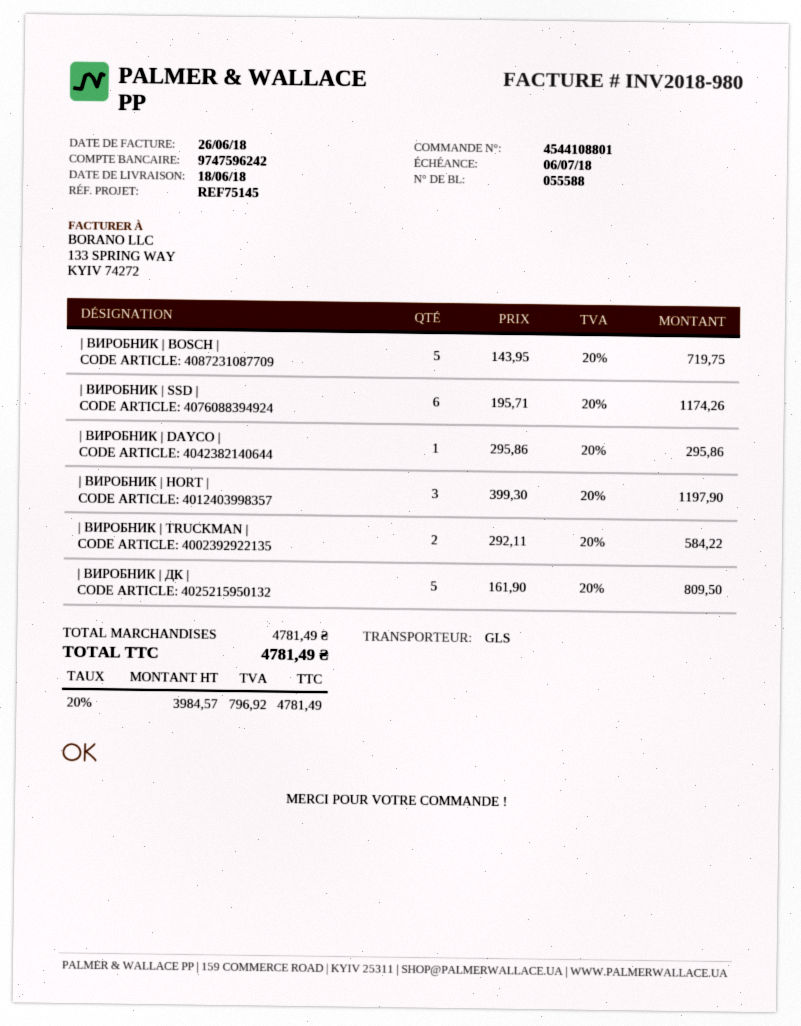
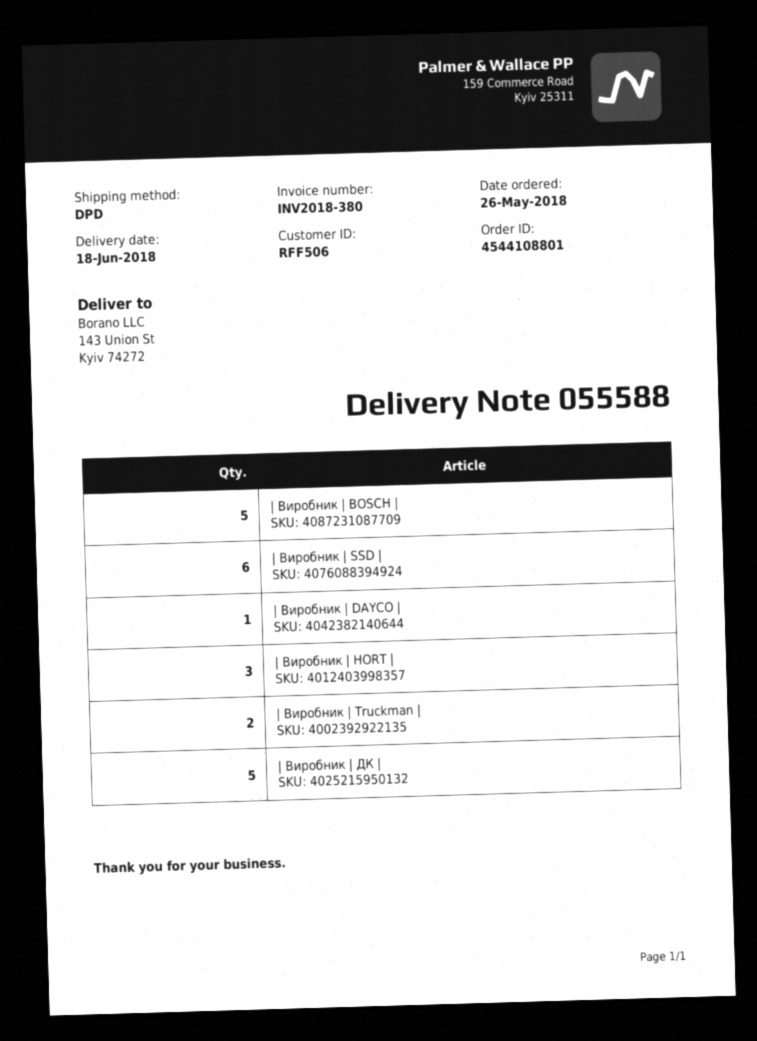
invoice number: INV2018-980 -> INV2018-380
shipping method: GLS -> DPD

